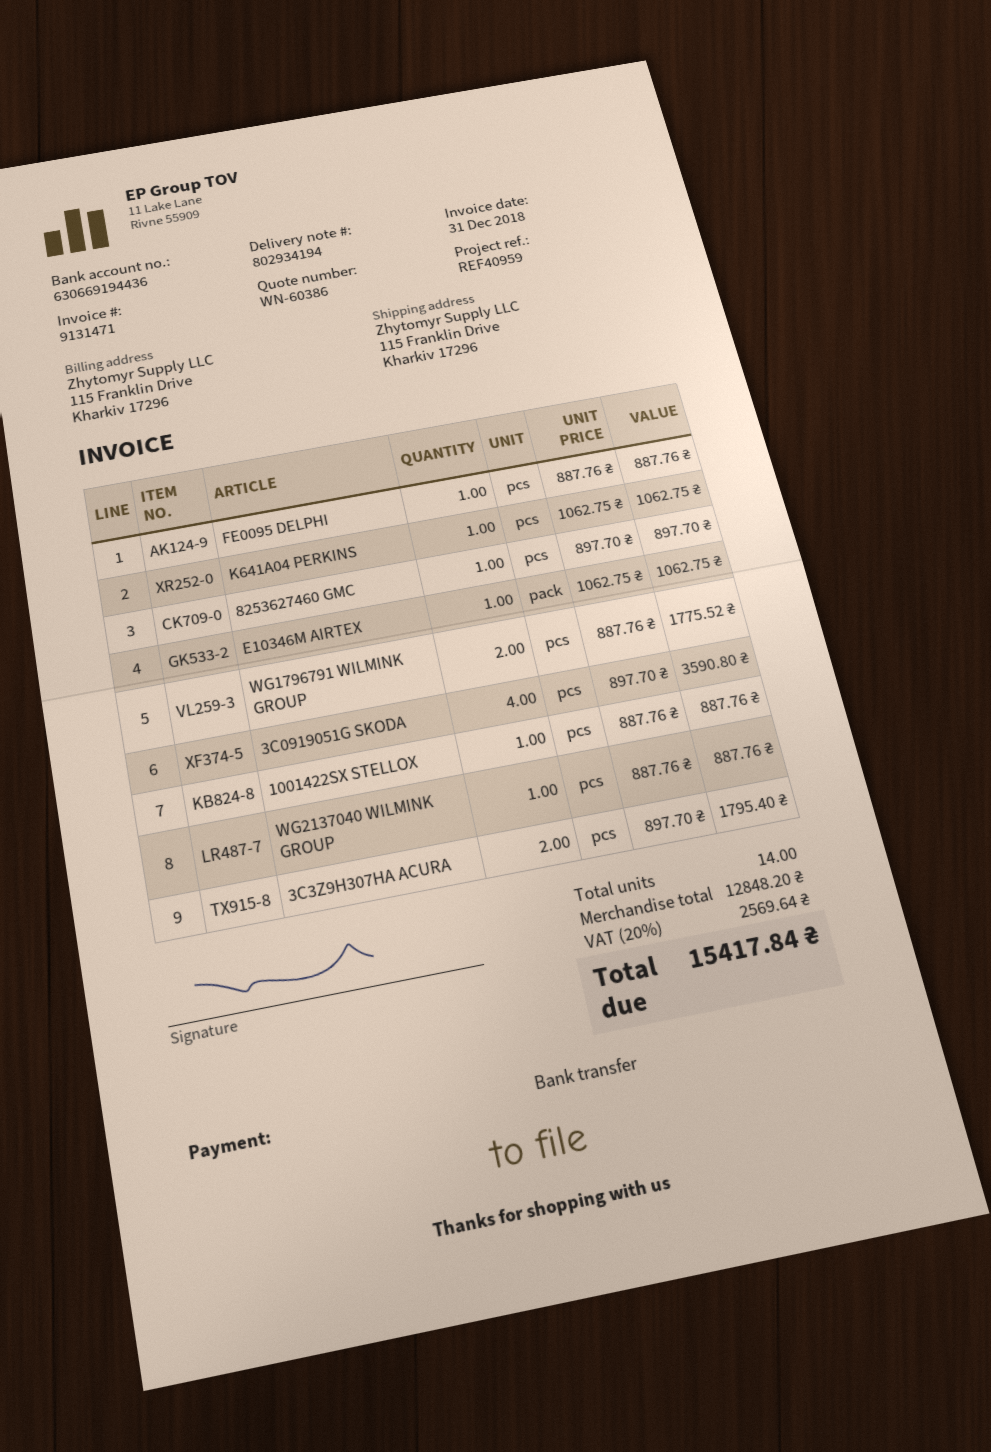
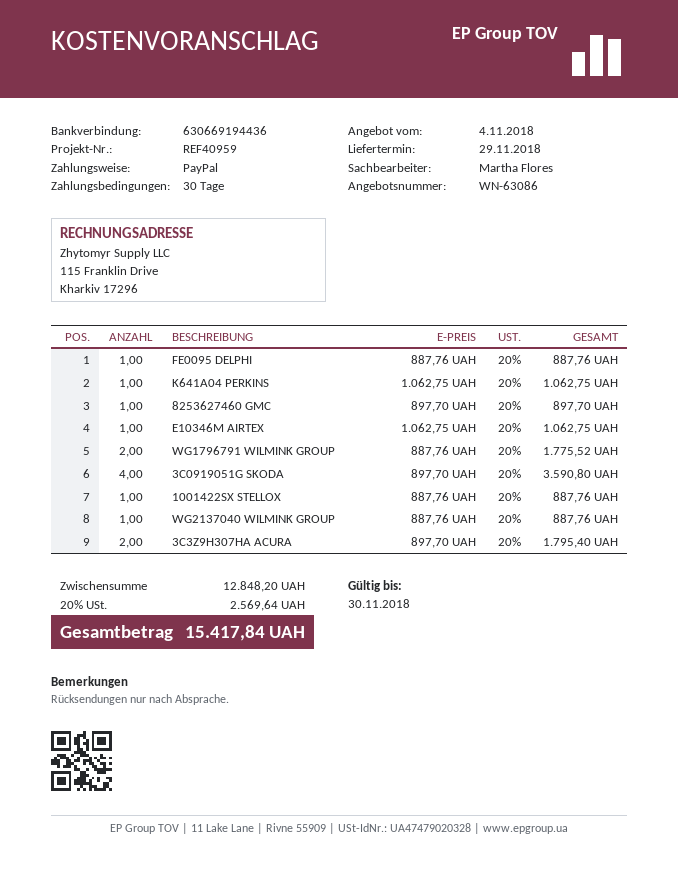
quote number: WN-60386 -> WN-63086
payment method: bank transfer -> PayPal

